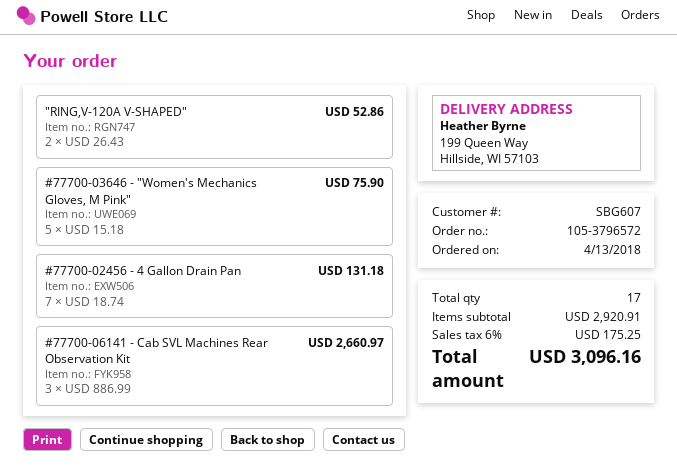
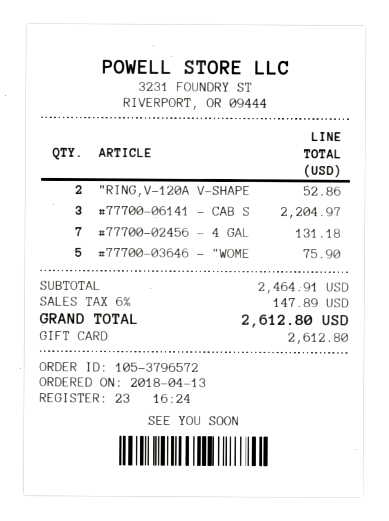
#77700-06141 - Cab SVL Machines Rear Observation Kit: 3 for 2660.97 -> 3 for 2204.97
subtotal: 2920.91 -> 2464.91
tax: 6% = 175.25 -> 6% = 147.89
total: 3096.16 -> 2612.80

